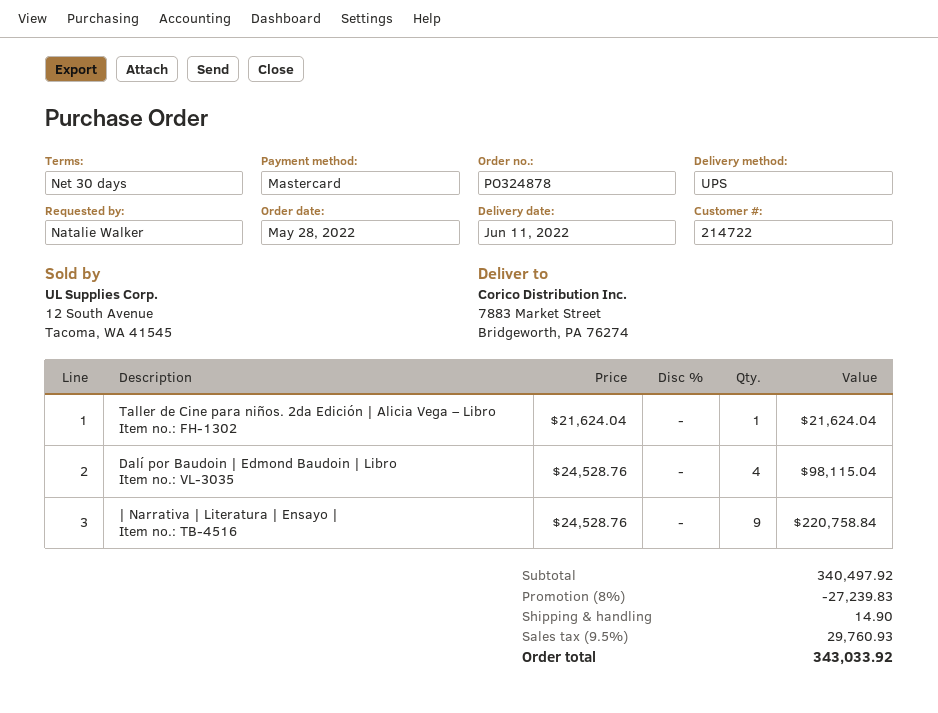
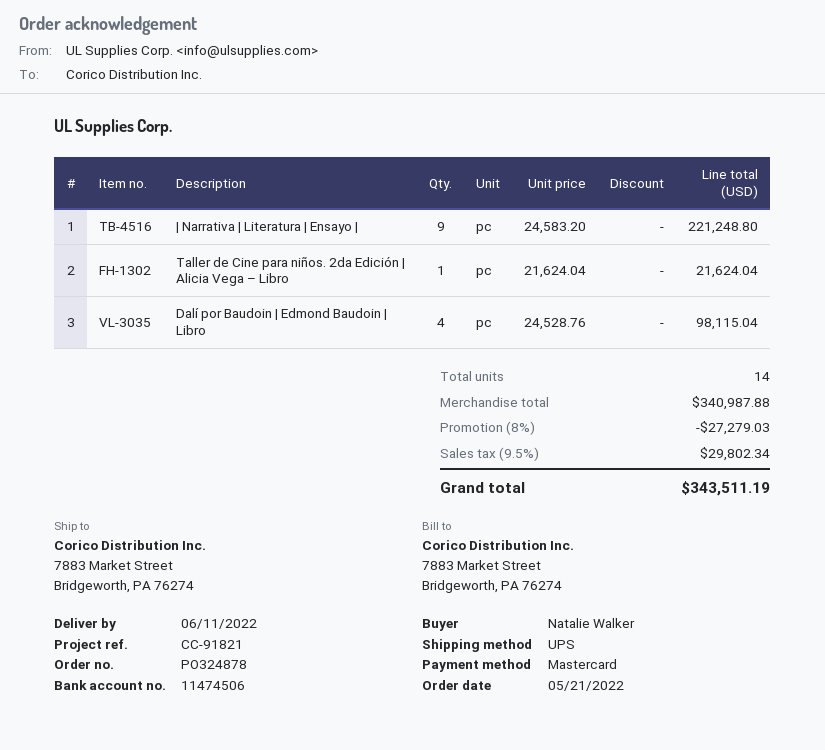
order date: 2022-05-28 -> 2022-05-21
| Narrativa | Literatura | Ensayo |: 9 x 24528.76 = 220758.84 -> 9 x 24583.20 = 221248.80
subtotal: 340497.92 -> 340987.88
discount: 8% = 27239.83 -> 8% = 27279.03
shipping: 14.90 -> none
tax: 9.5% = 29760.93 -> 9.5% = 29802.34
total: 343033.92 -> 343511.19

